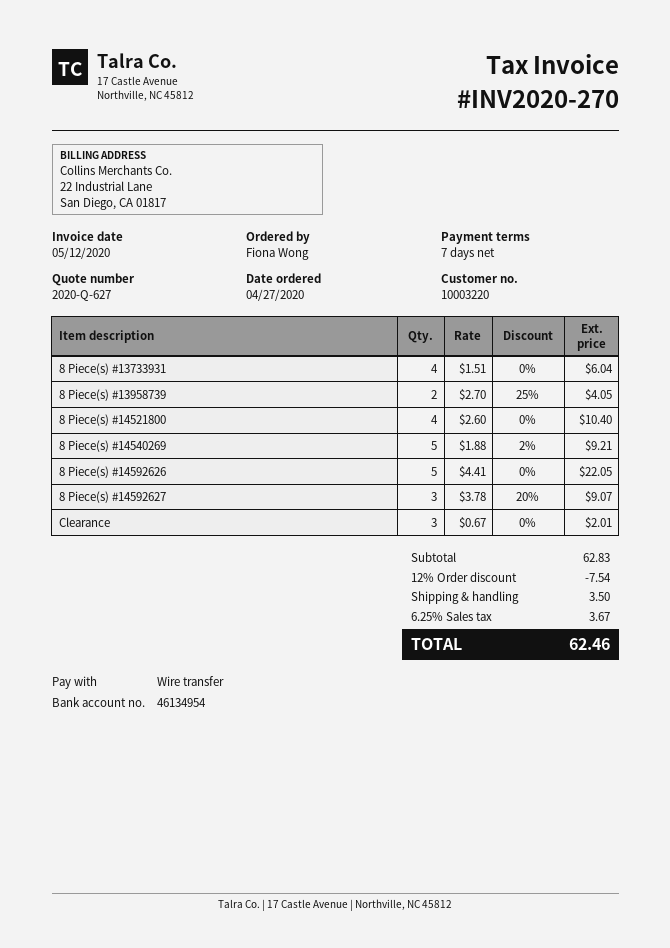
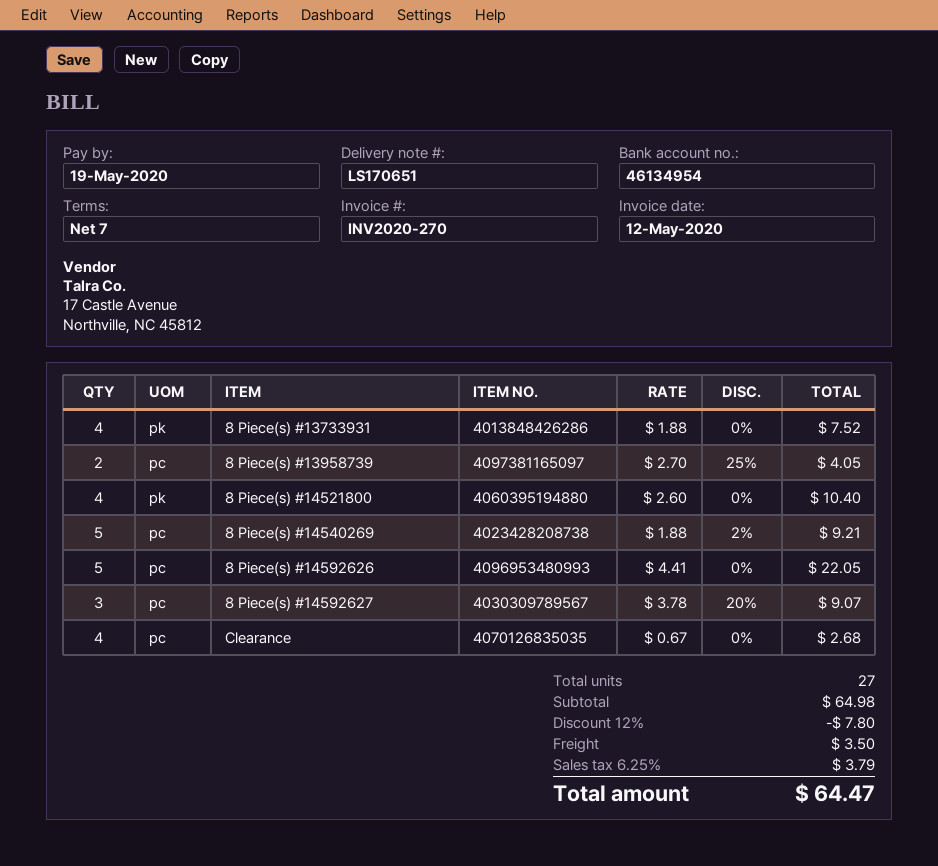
8 Piece(s) #13733931: 4 x 1.51 = 6.04 -> 4 x 1.88 = 7.52
Clearance: 3 x 0.67 = 2.01 -> 4 x 0.67 = 2.68
subtotal: 62.83 -> 64.98
discount: 12% = 7.54 -> 12% = 7.80
tax: 6.25% = 3.67 -> 6.25% = 3.79
total: 62.46 -> 64.47

